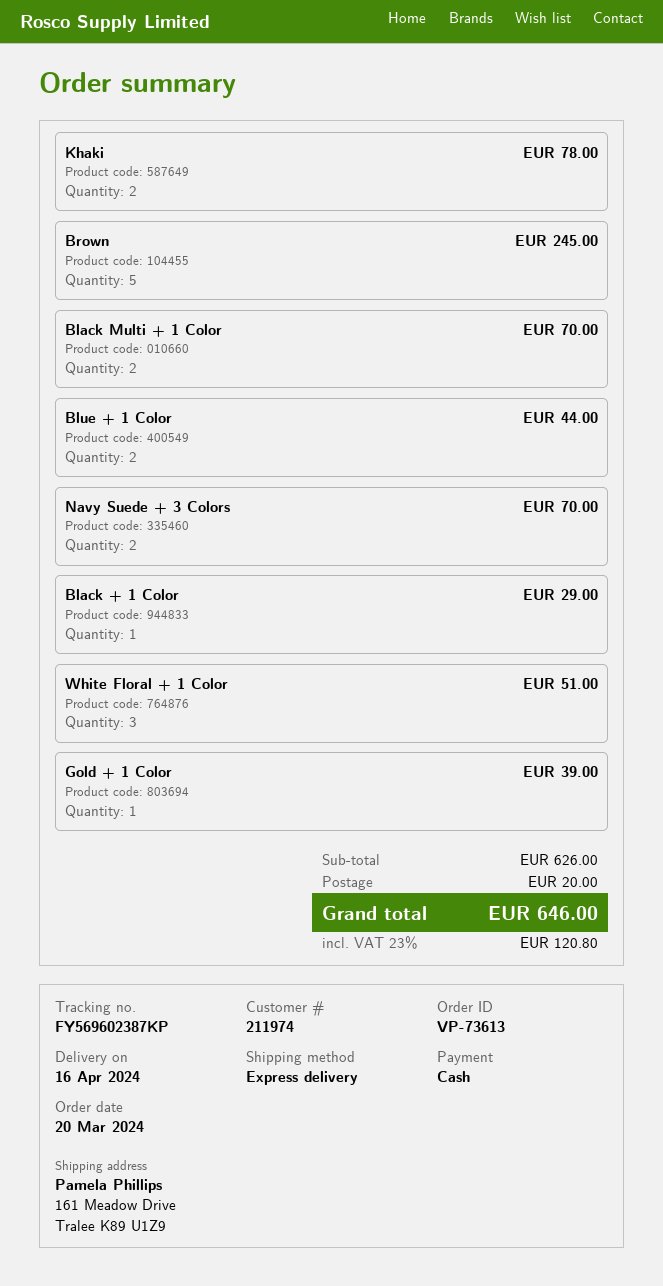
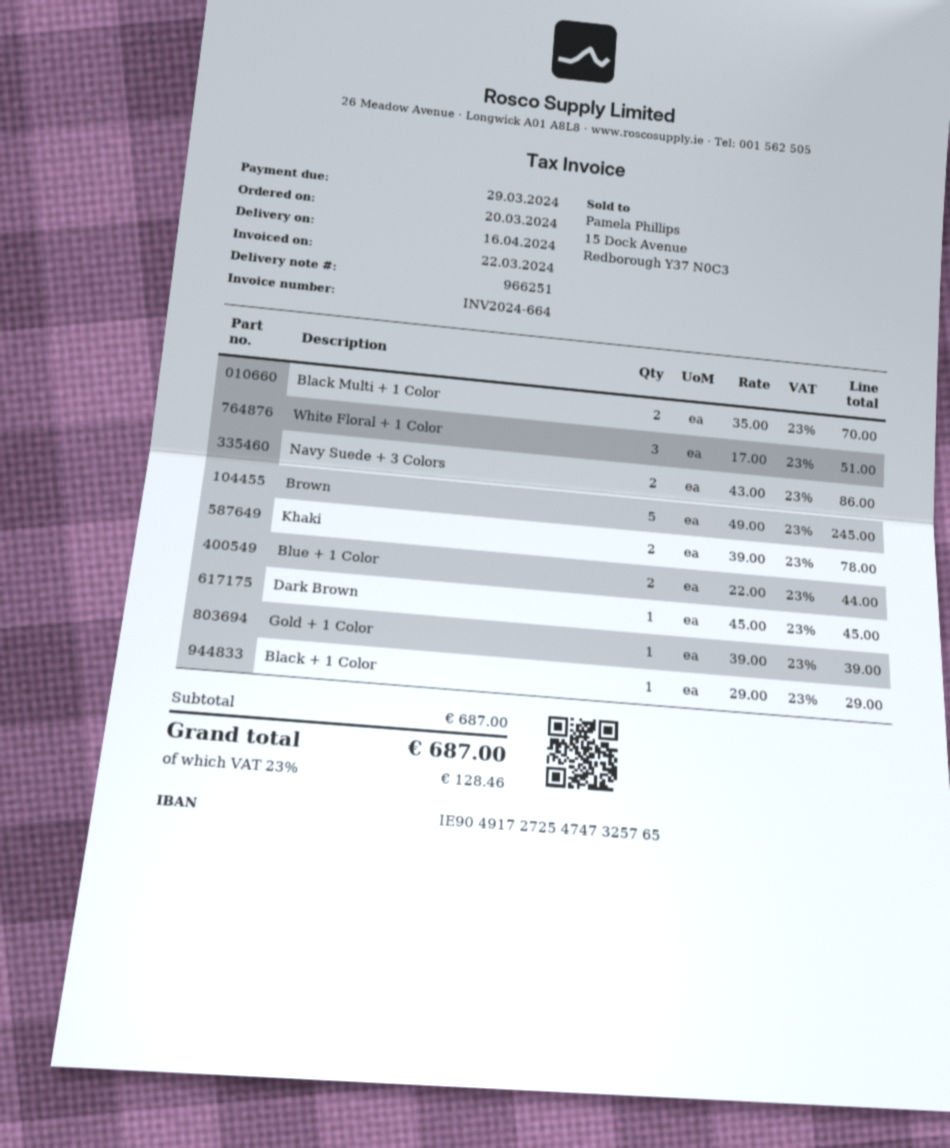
Navy Suede + 3 Colors: 2 for 70.00 -> 2 for 86.00
Dark Brown: none -> 1 for 45.00
subtotal: 626.00 -> 687.00
shipping: 20.00 -> none
tax: 23% = 120.80 -> 23% = 128.46
total: 646.00 -> 687.00

